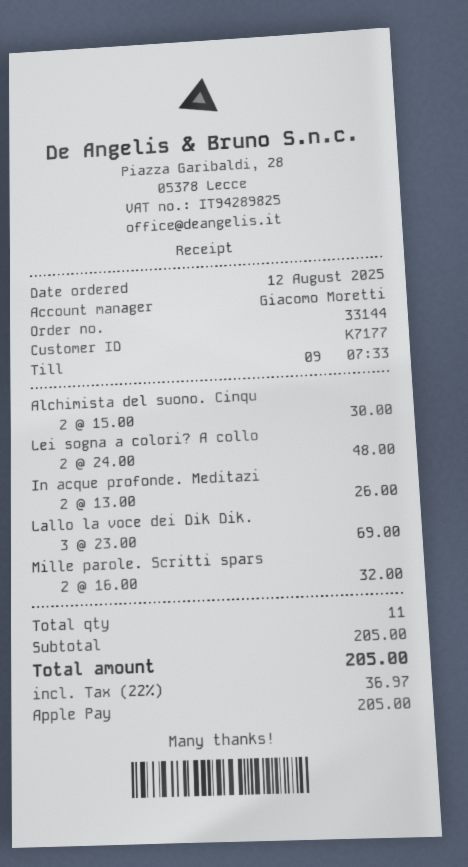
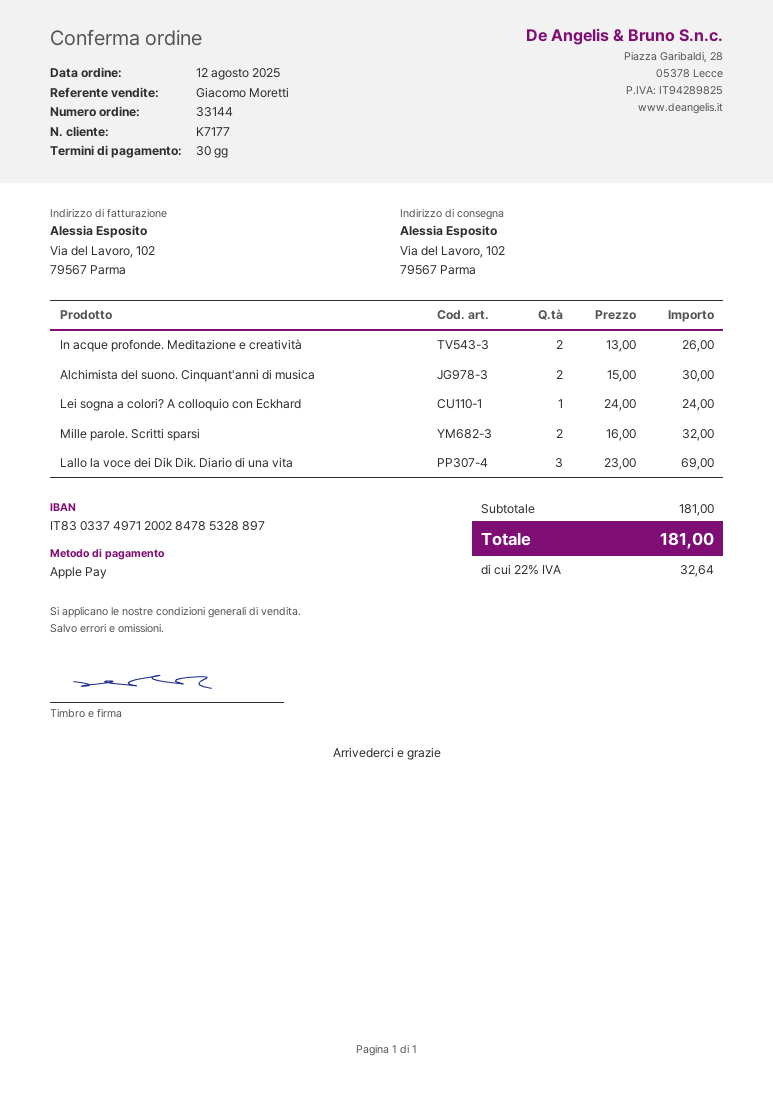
Lei sogna a colori? A collo: 2 x 24.00 = 48.00 -> 1 x 24.00 = 24.00
subtotal: 205.00 -> 181.00
tax: 22% = 36.97 -> 22% = 32.64
total: 205.00 -> 181.00

